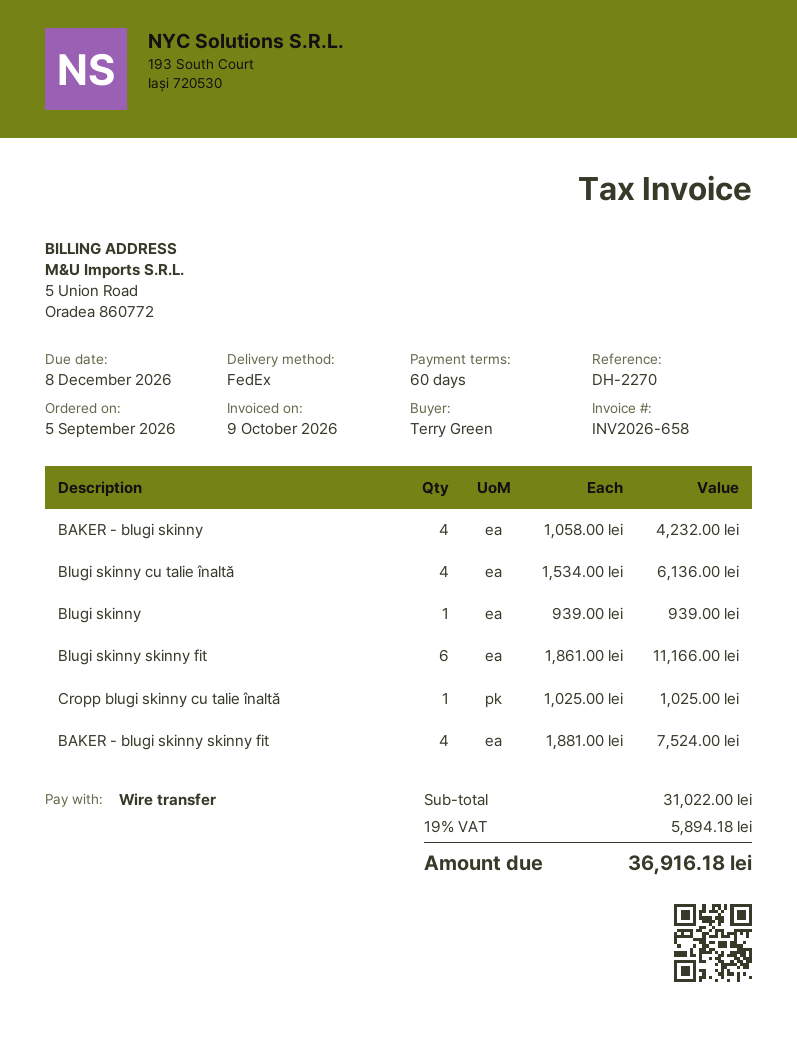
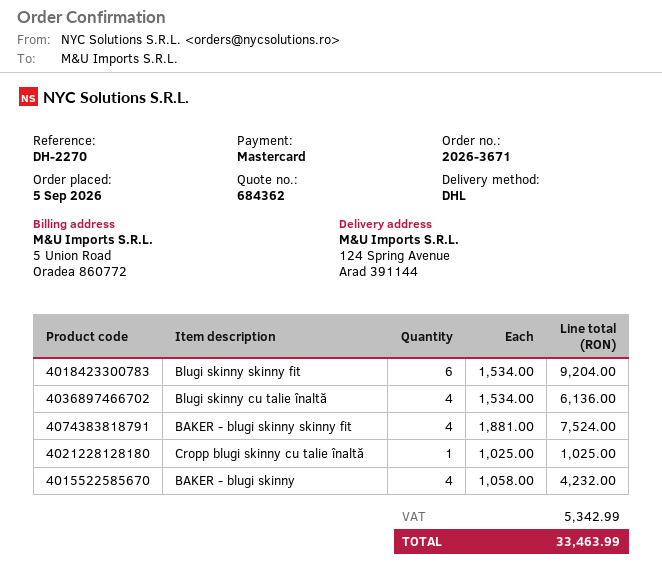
payment method: bank transfer -> Mastercard
shipping method: FedEx -> DHL
Blugi skinny: 1 x 939.00 = 939.00 -> none
Blugi skinny skinny fit: 6 x 1861.00 = 11166.00 -> 6 x 1534.00 = 9204.00
tax: 5894.18 -> 5342.99
total: 36916.18 -> 33463.99

